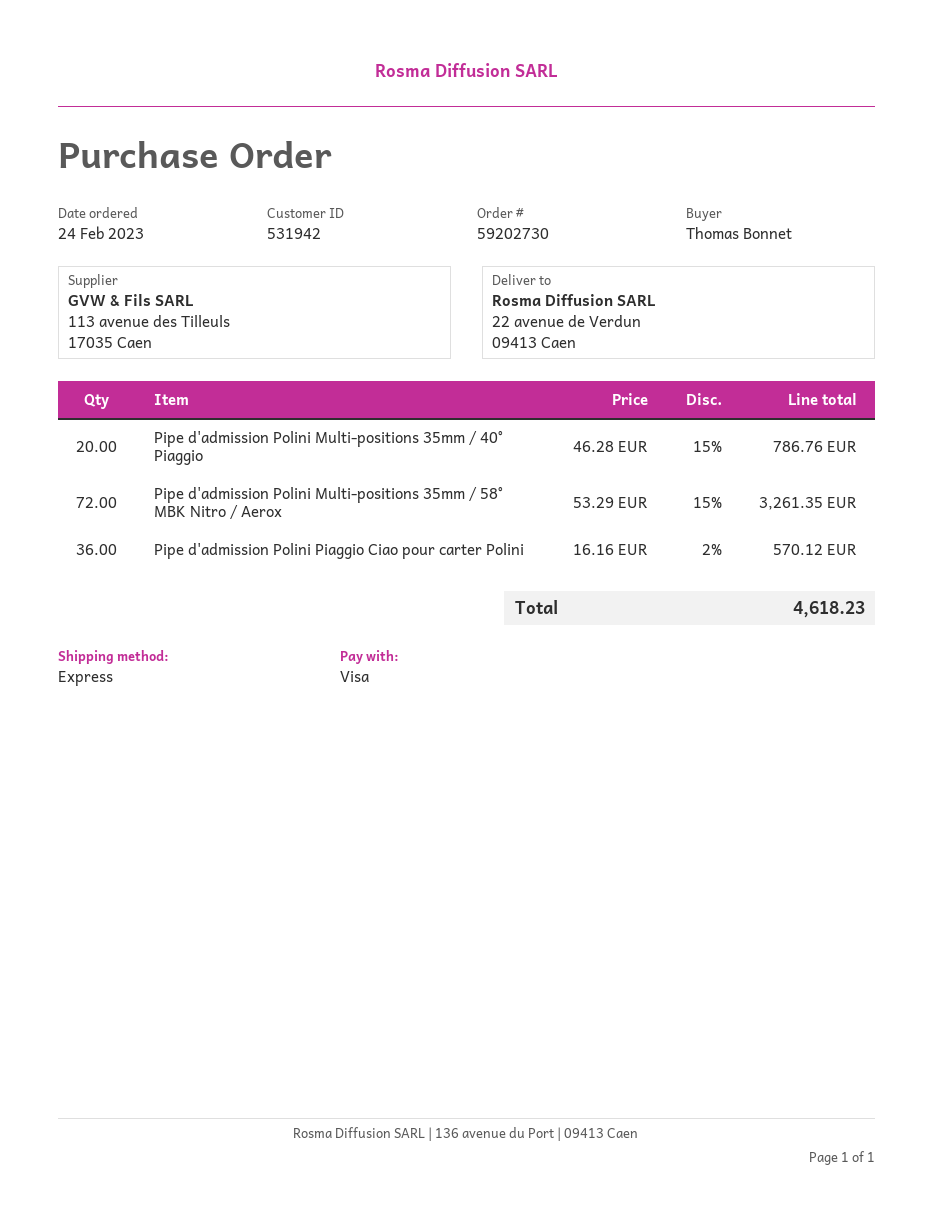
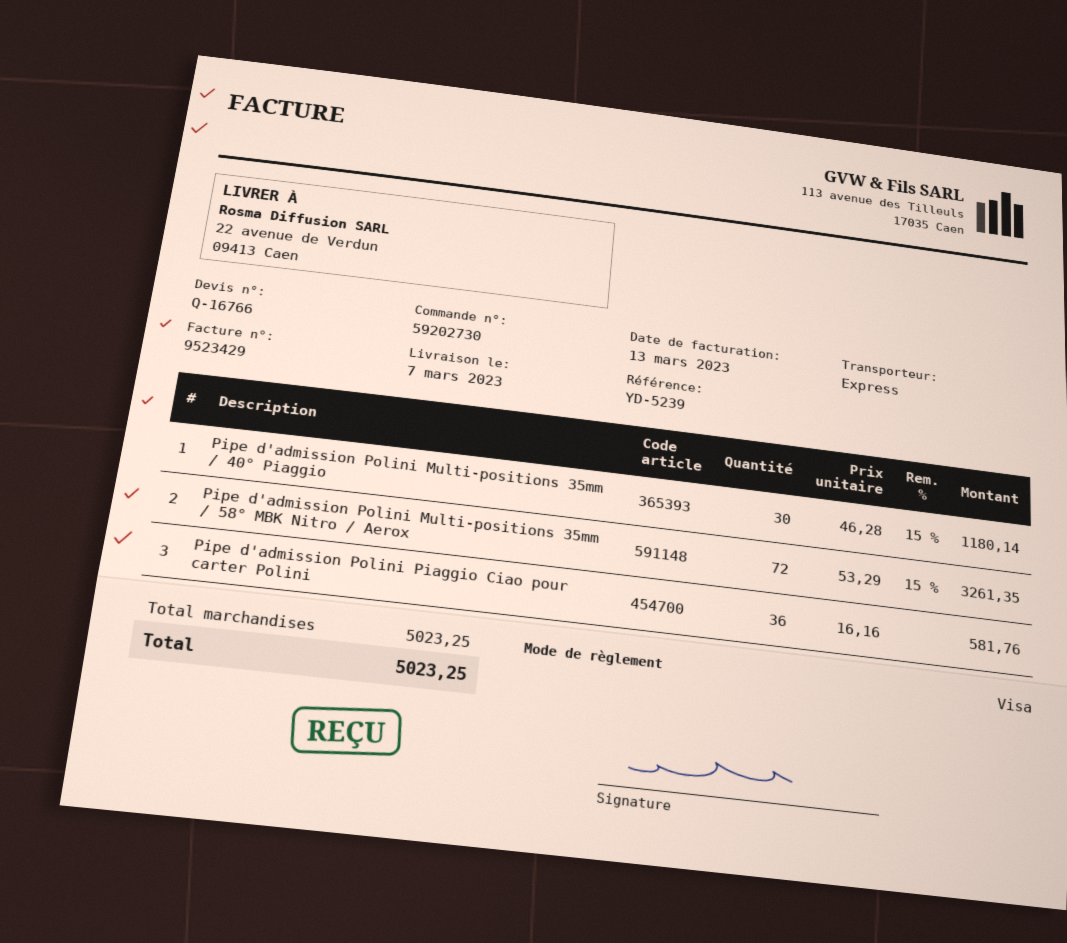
Pipe d'admission Polini Multi-positions 35mm / 40° Piaggio: 20 x 46.28 - 15% = 786.76 -> 30 x 46.28 - 15% = 1180.14
Pipe d'admission Polini Piaggio Ciao pour carter Polini: 36 x 16.16 - 2% = 570.12 -> 36 x 16.16 = 581.76
total: 4618.23 -> 5023.25

